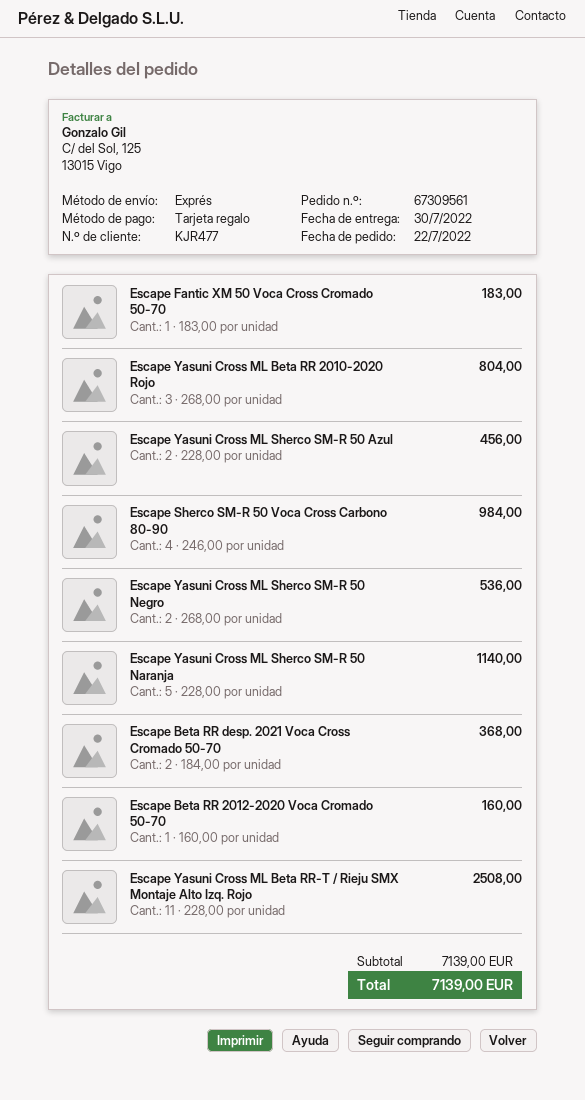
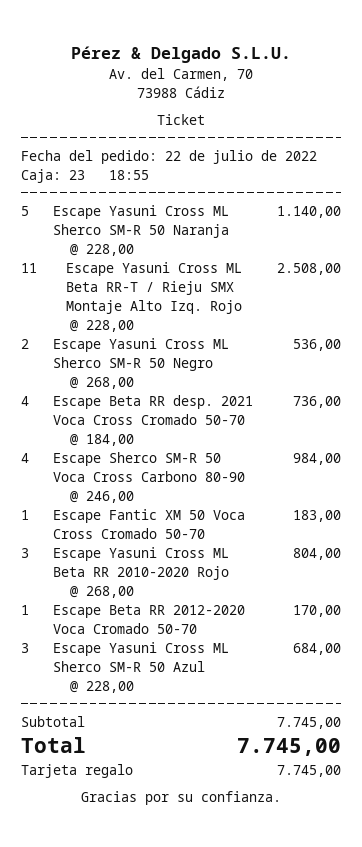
Escape Yasuni Cross ML Sherco SM-R 50 Azul: 2 x 228.00 = 456.00 -> 3 x 228.00 = 684.00
Escape Beta RR desp. 2021 Voca Cross Cromado 50-70: 2 x 184.00 = 368.00 -> 4 x 184.00 = 736.00
Escape Beta RR 2012-2020 Voca Cromado 50-70: 1 x 160.00 = 160.00 -> 1 x 170.00 = 170.00
subtotal: 7139.00 -> 7745.00
total: 7139.00 -> 7745.00

